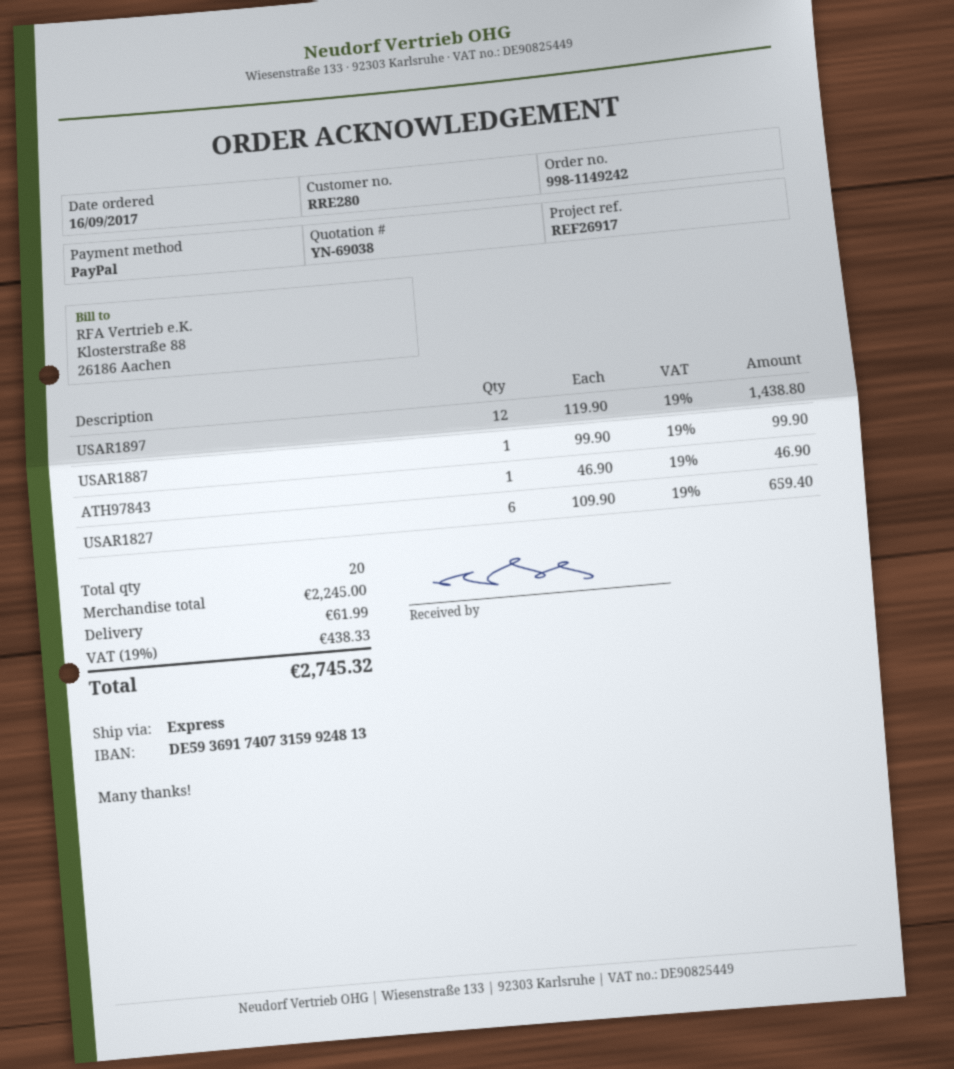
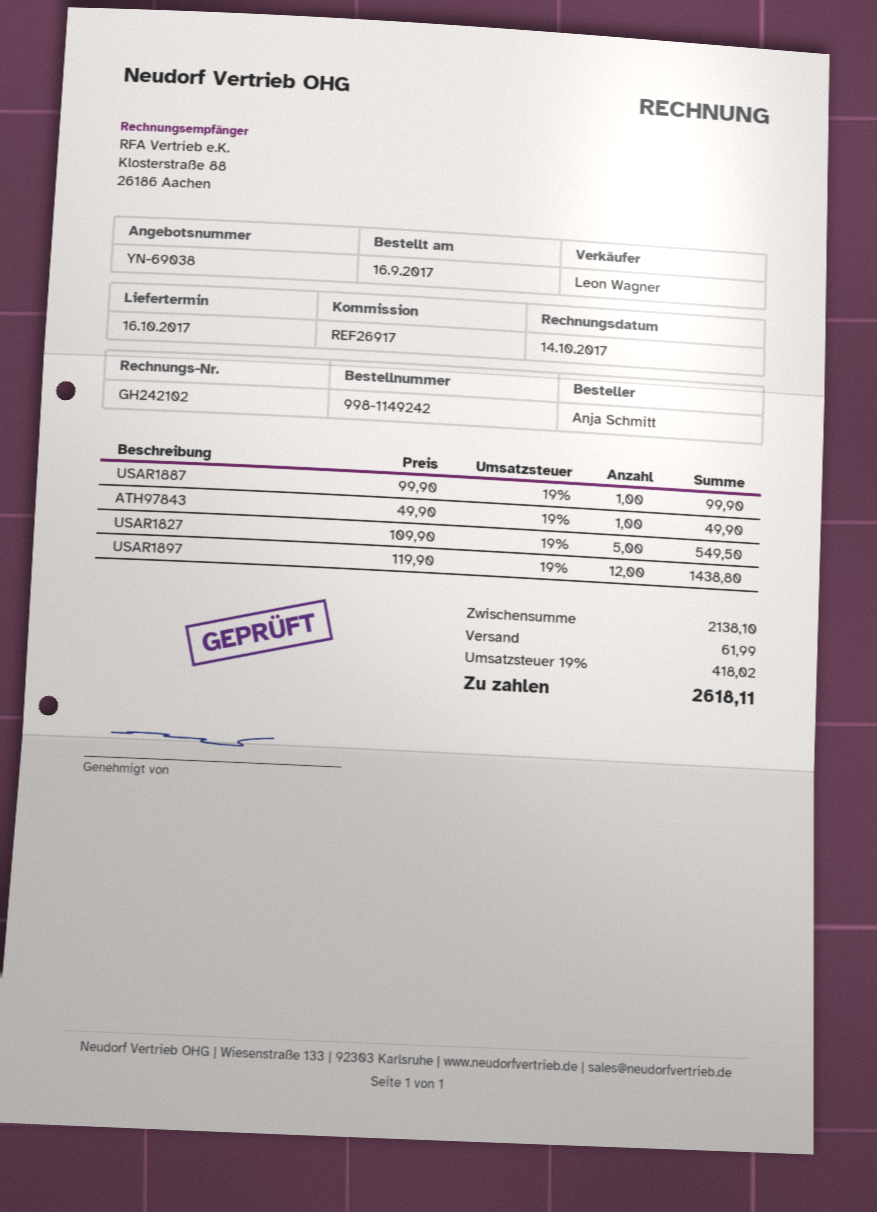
ATH97843: 1 x 46.90 = 46.90 -> 1 x 49.90 = 49.90
USAR1827: 6 x 109.90 = 659.40 -> 5 x 109.90 = 549.50
subtotal: 2245.00 -> 2138.10
tax: 19% = 438.33 -> 19% = 418.02
total: 2745.32 -> 2618.11

